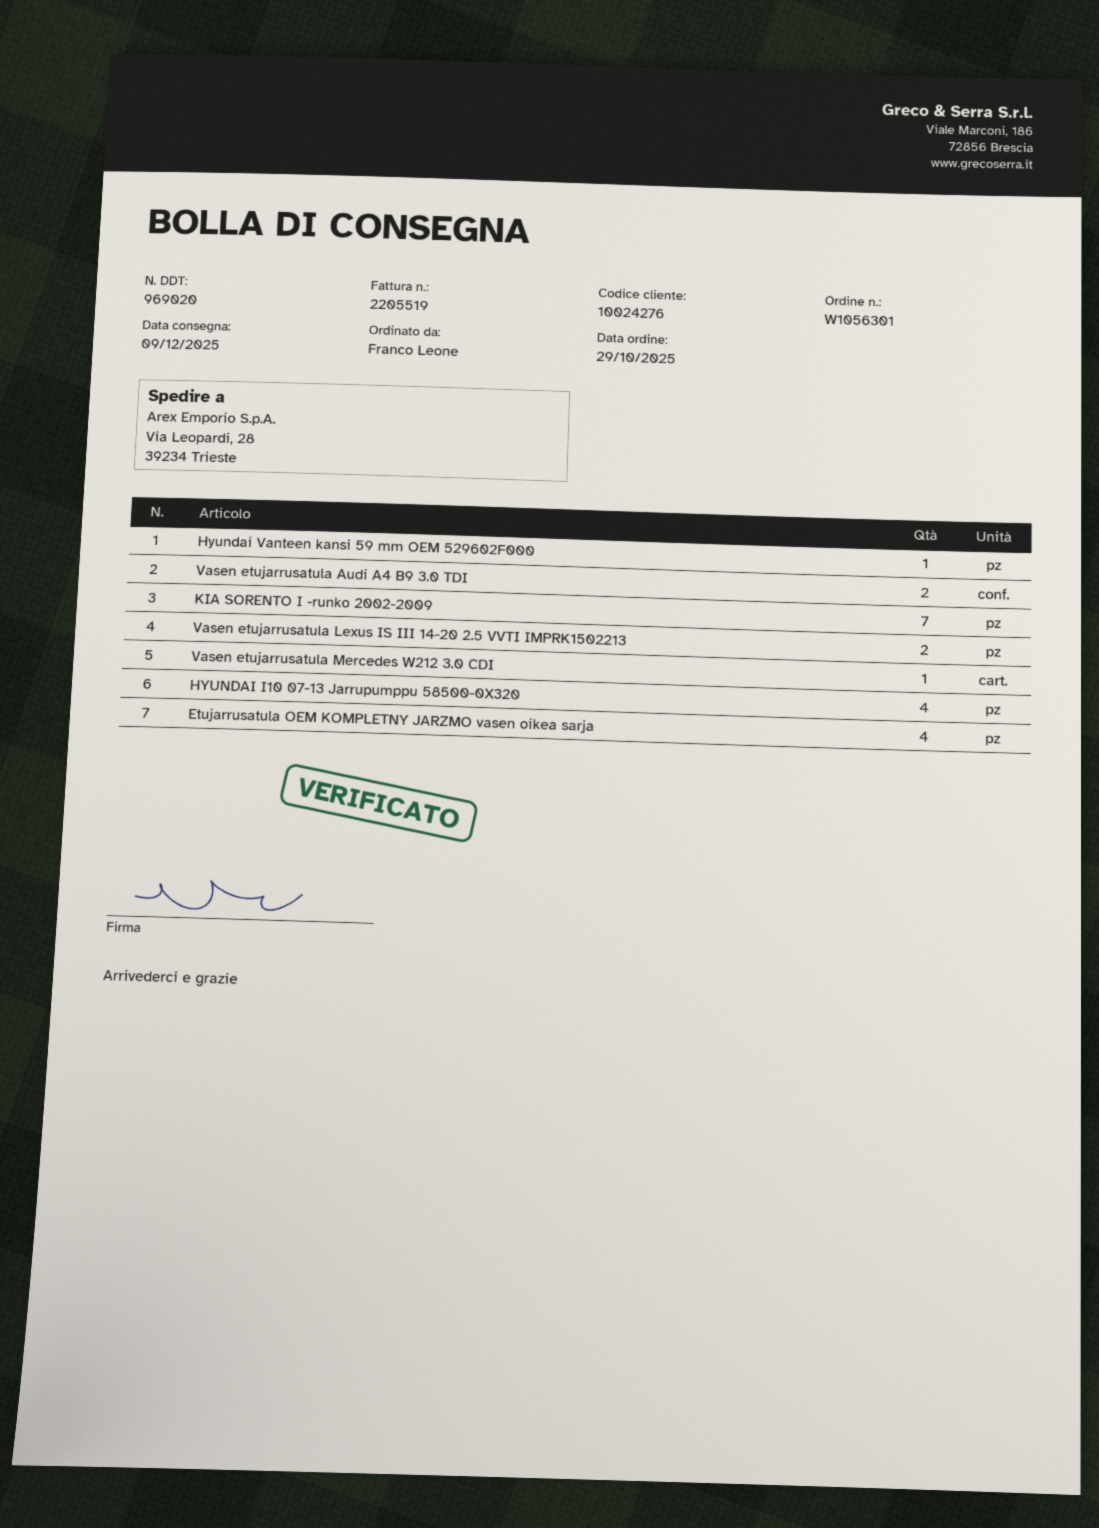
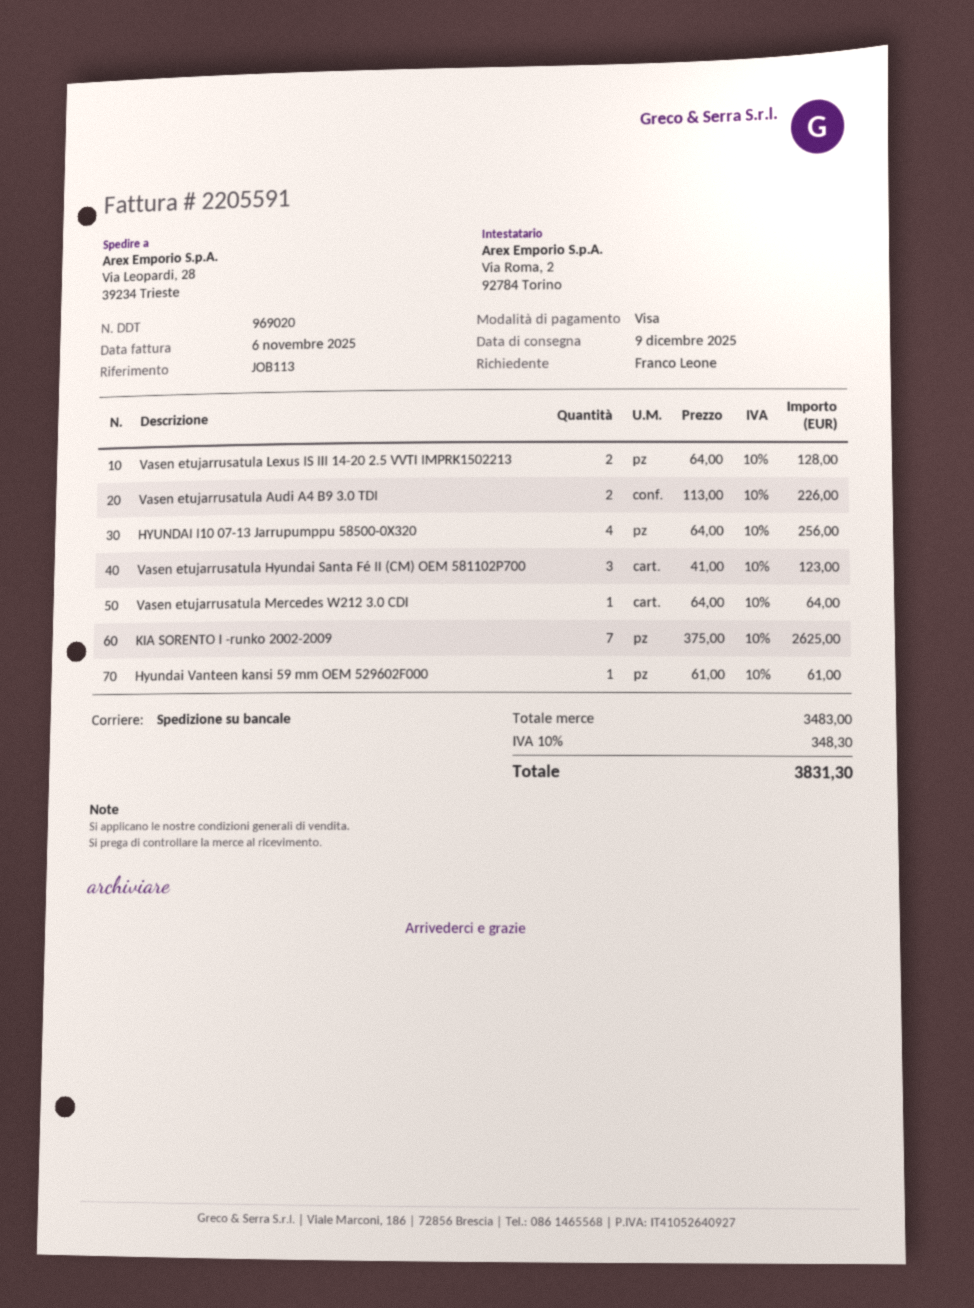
invoice number: 2205519 -> 2205591
Etujarrusatula OEM KOMPLETNY JARZMO vasen oikea sarja: 4 -> none
Vasen etujarrusatula Hyundai Santa Fé II (CM) OEM 581102P700: none -> 3

